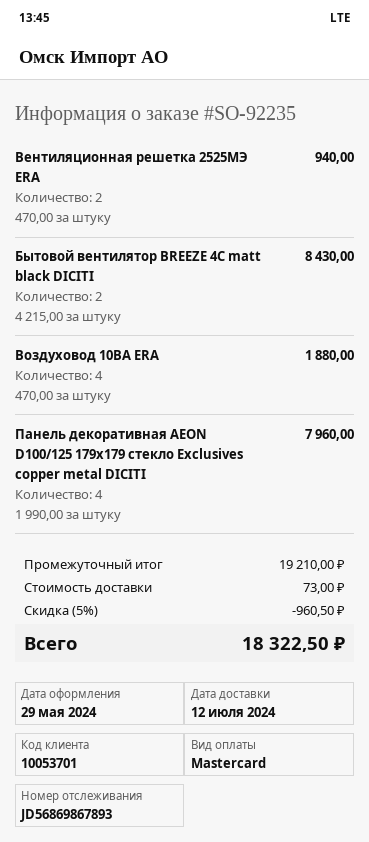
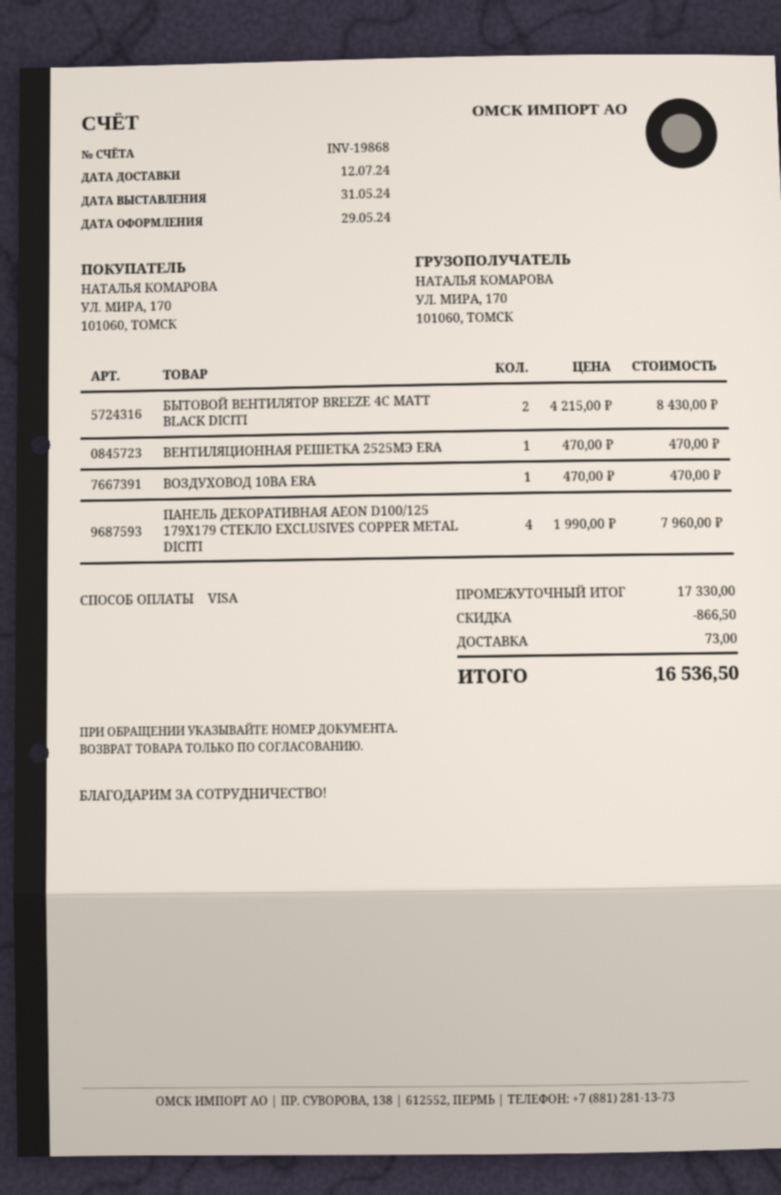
payment method: Mastercard -> Visa
Вентиляционная решетка 2525МЭ ERA: 2 x 470.00 = 940.00 -> 1 x 470.00 = 470.00
Воздуховод 10ВА ERA: 4 x 470.00 = 1880.00 -> 1 x 470.00 = 470.00
subtotal: 19210.00 -> 17330.00
discount: 960.50 -> 866.50
total: 18322.50 -> 16536.50

